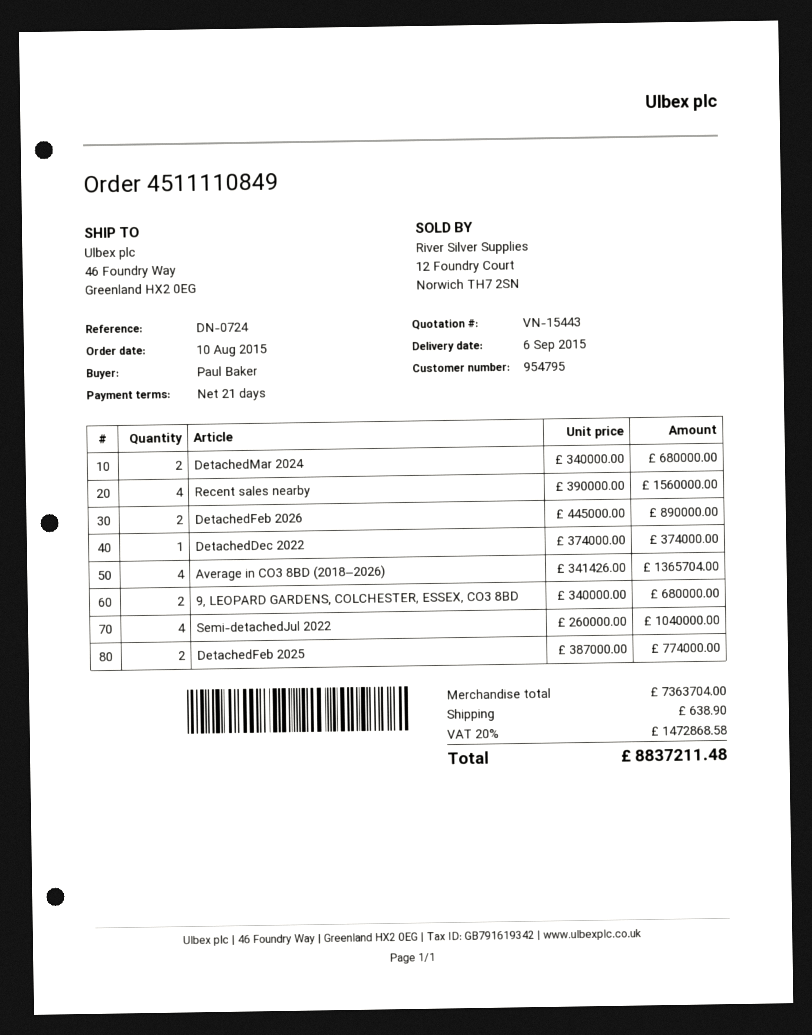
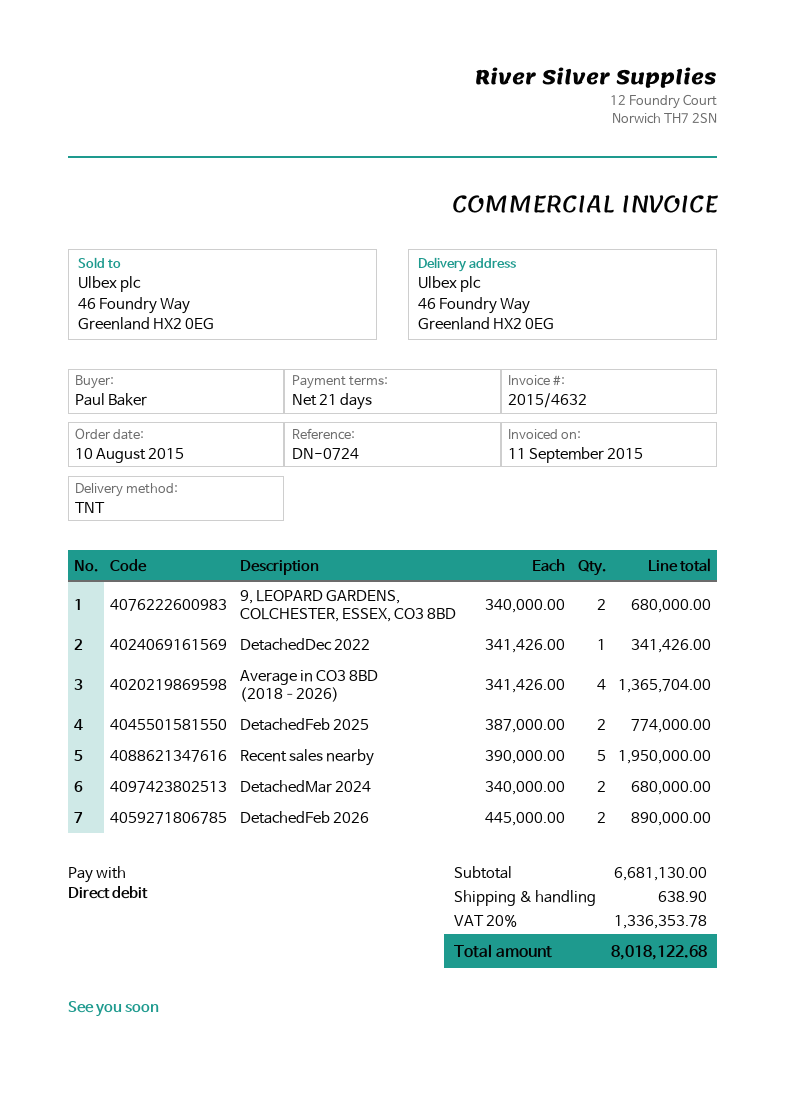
Recent sales nearby: 4 x 390000.00 = 1560000.00 -> 5 x 390000.00 = 1950000.00
DetachedDec 2022: 1 x 374000.00 = 374000.00 -> 1 x 341426.00 = 341426.00
Semi-detachedJul 2022: 4 x 260000.00 = 1040000.00 -> none
subtotal: 7363704.00 -> 6681130.00
tax: 20% = 1472868.58 -> 20% = 1336353.78
total: 8837211.48 -> 8018122.68

